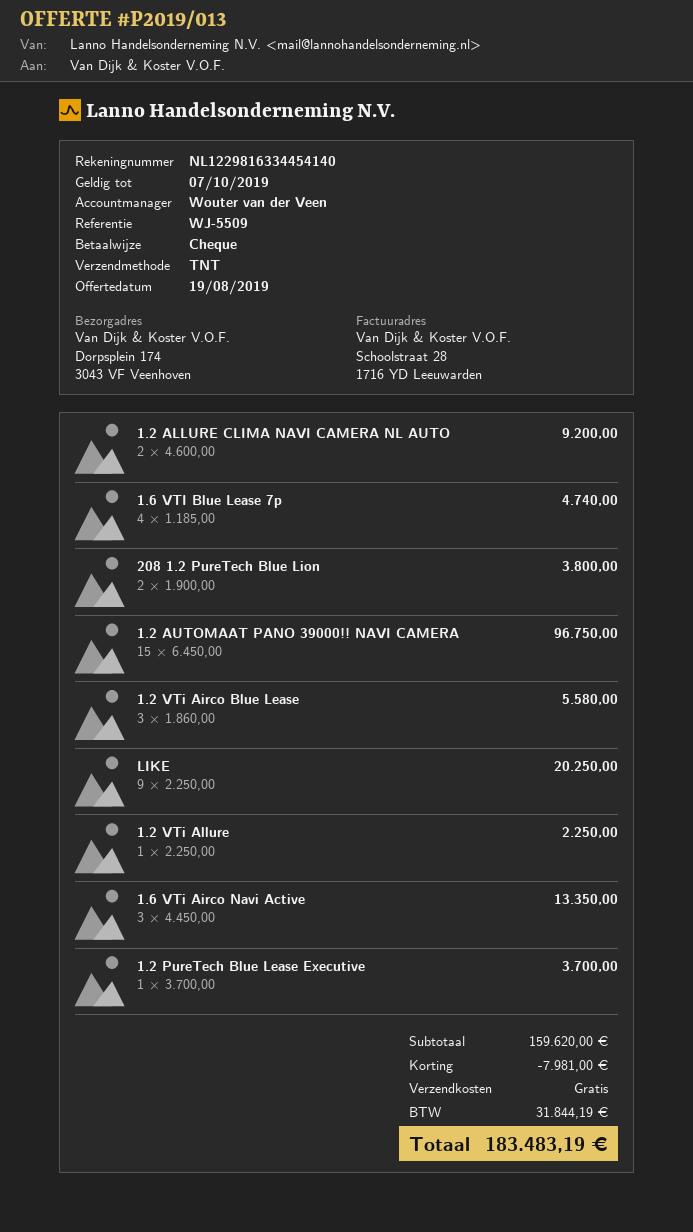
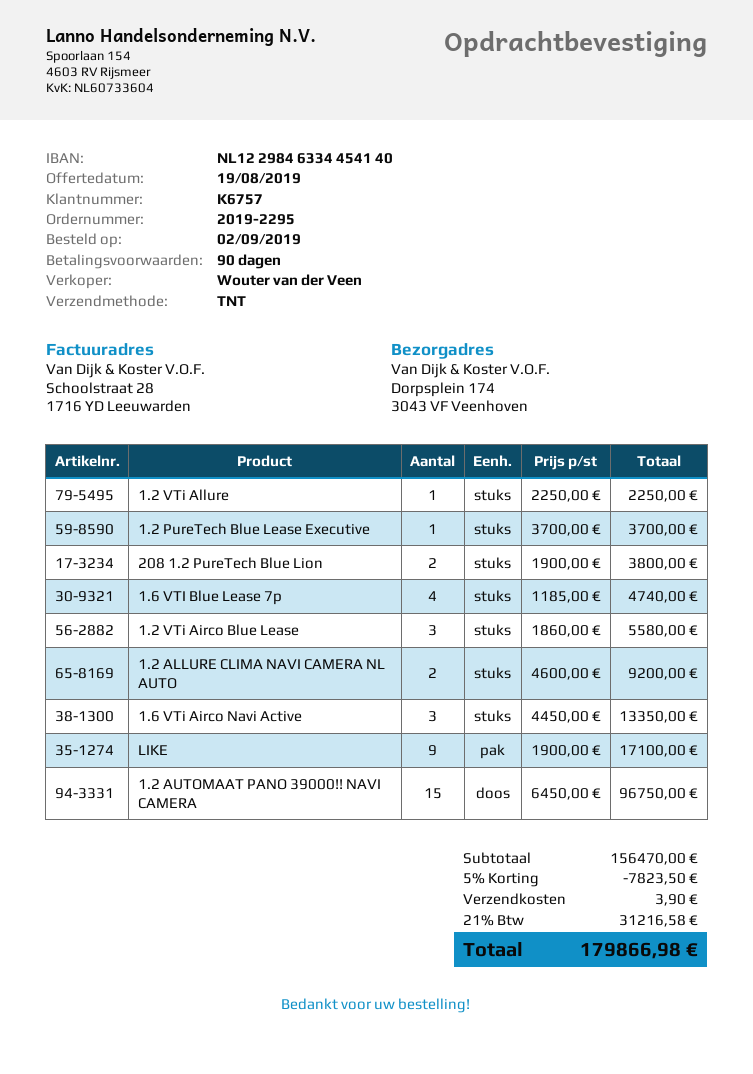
bank account: NL1229816334454140 -> NL1229846334454140
LIKE: 9 x 2250.00 = 20250.00 -> 9 x 1900.00 = 17100.00
subtotal: 159620.00 -> 156470.00
discount: 7981.00 -> 7823.50
shipping: 0.00 -> 3.90
tax: 31844.19 -> 31216.58
total: 183483.19 -> 179866.98

